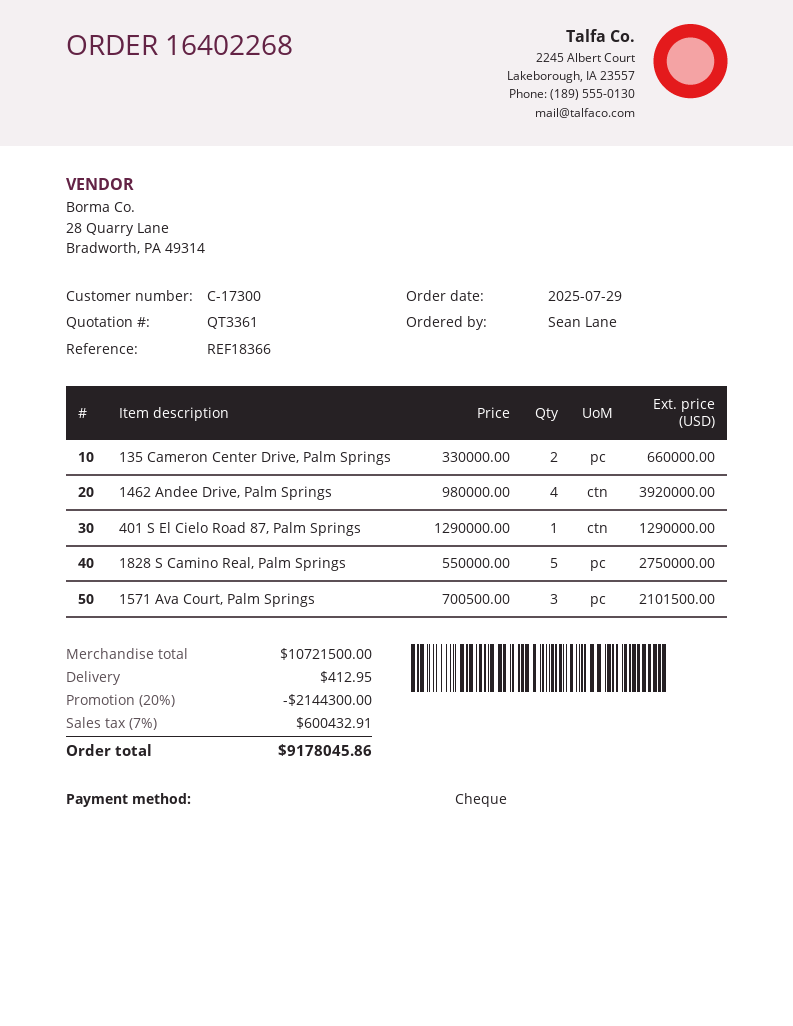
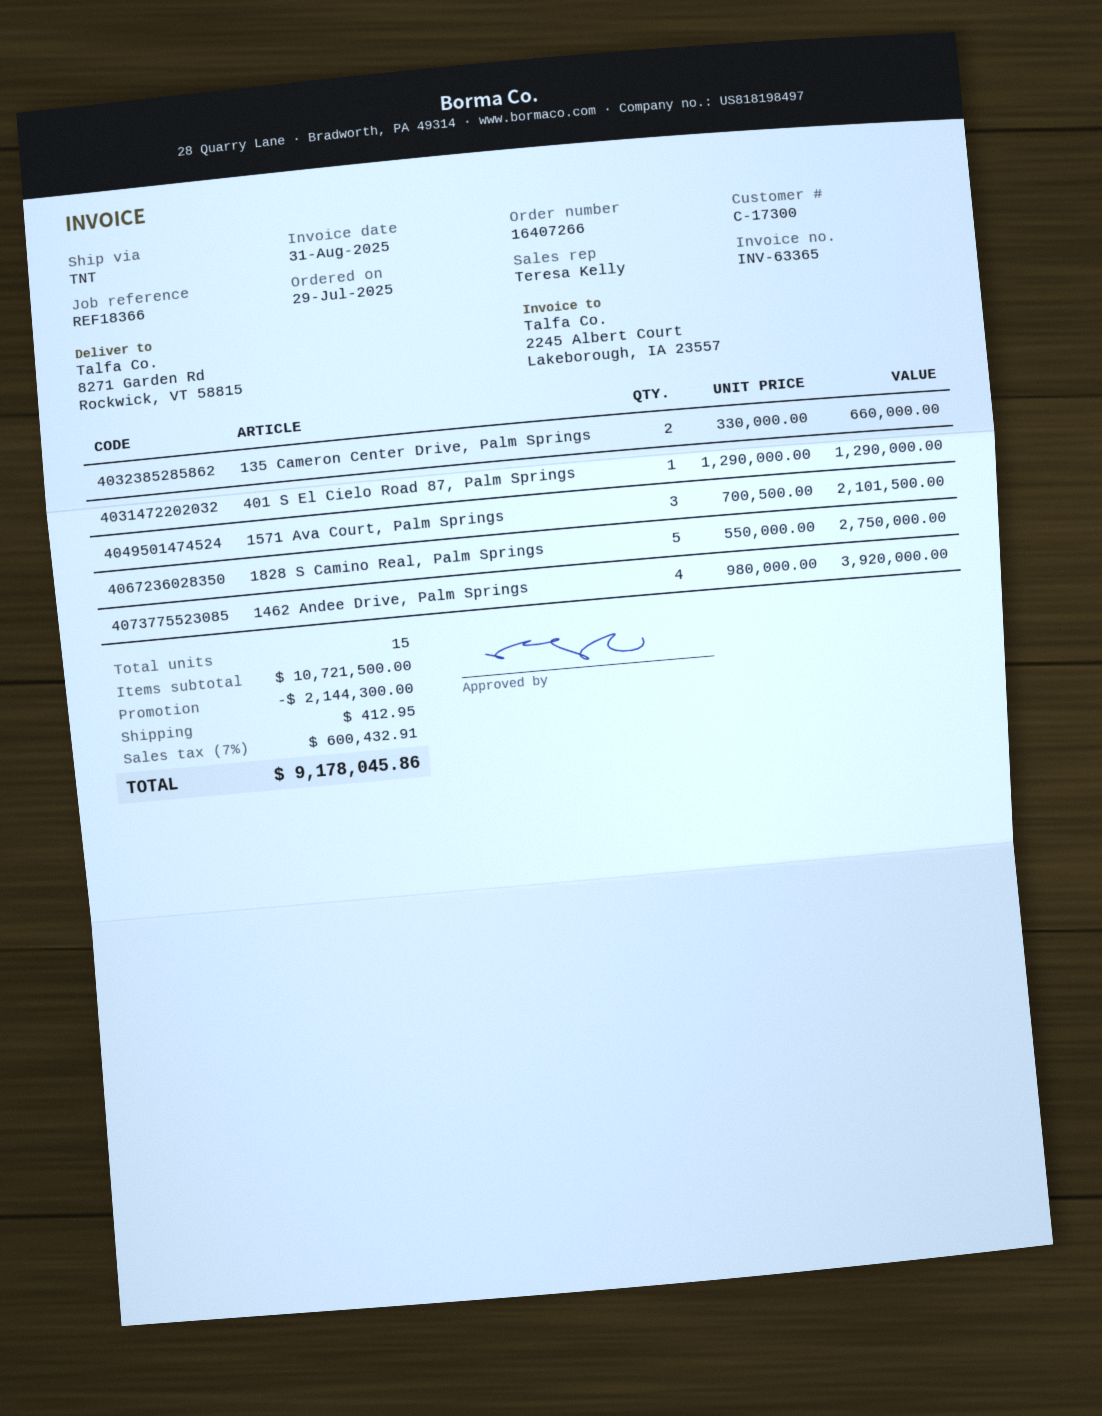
order number: 16402268 -> 16407266

